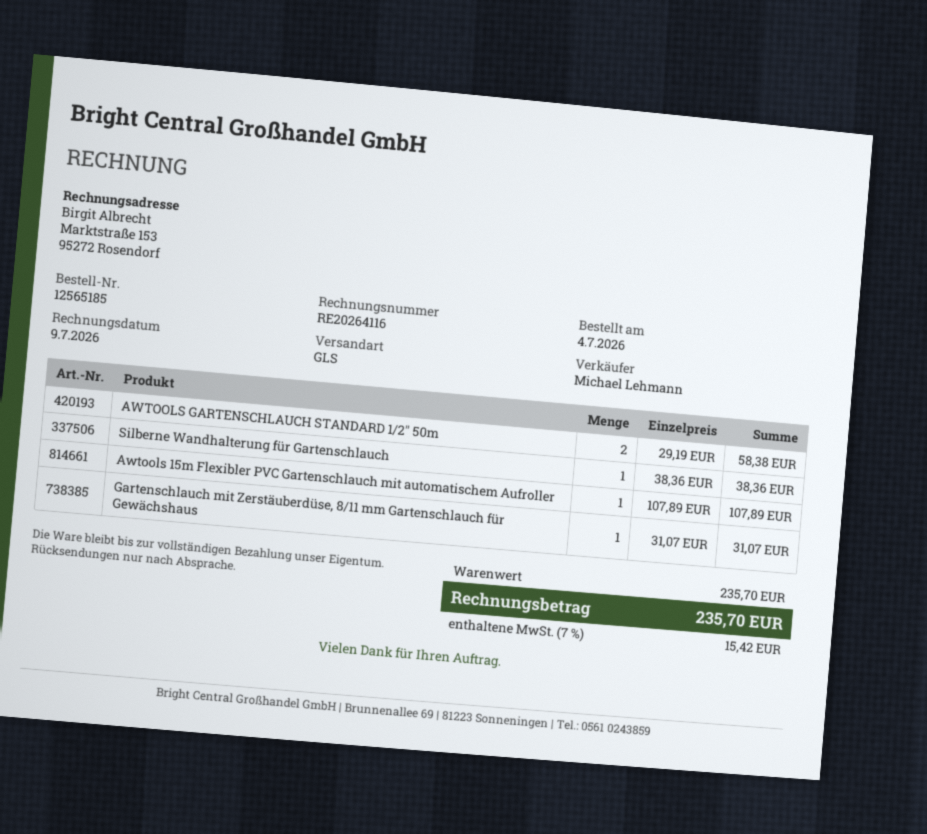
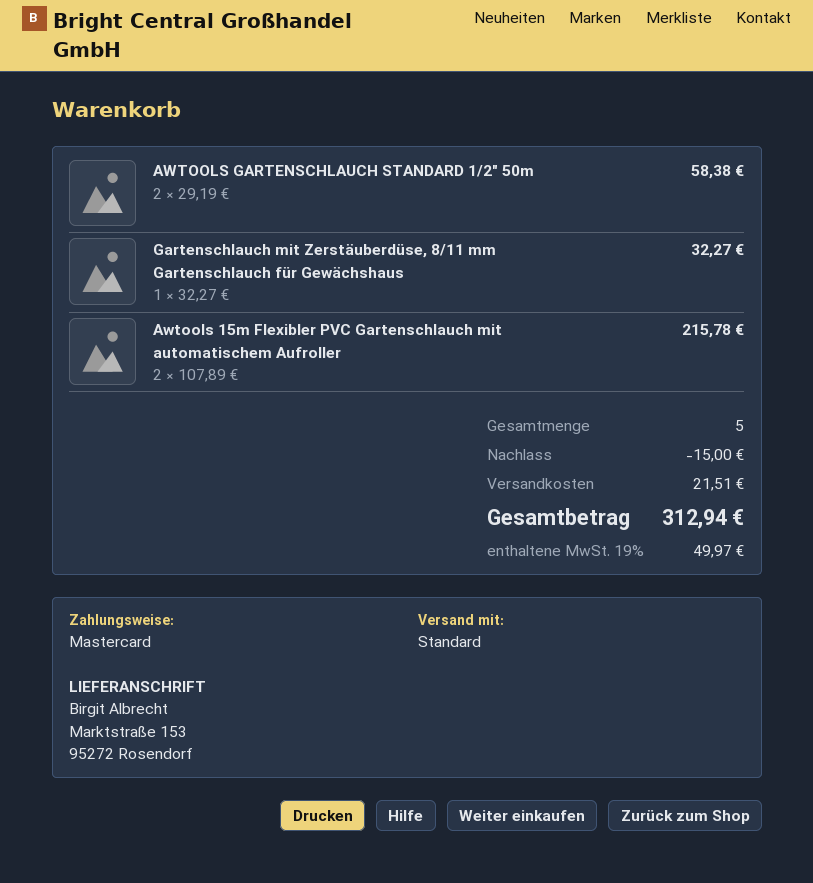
shipping method: GLS -> standard
Silberne Wandhalterung für Gartenschlauch: 1 x 38.36 = 38.36 -> none
Awtools 15m Flexibler PVC Gartenschlauch mit automatischem Aufroller: 1 x 107.89 = 107.89 -> 2 x 107.89 = 215.78
Gartenschlauch mit Zerstäuberdüse, 8/11 mm Gartenschlauch für Gewächshaus: 1 x 31.07 = 31.07 -> 1 x 32.27 = 32.27
discount: none -> 15.00
shipping: none -> 21.51
tax: 7% = 15.42 -> 19% = 49.97
total: 235.70 -> 312.94

